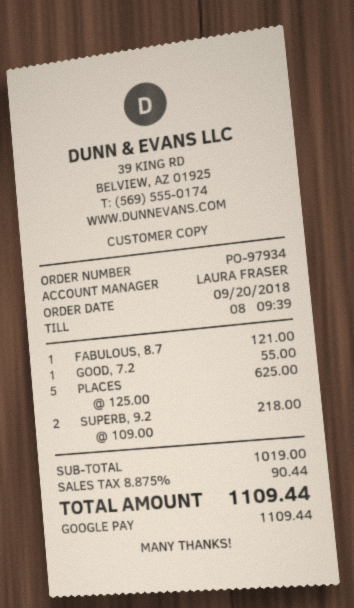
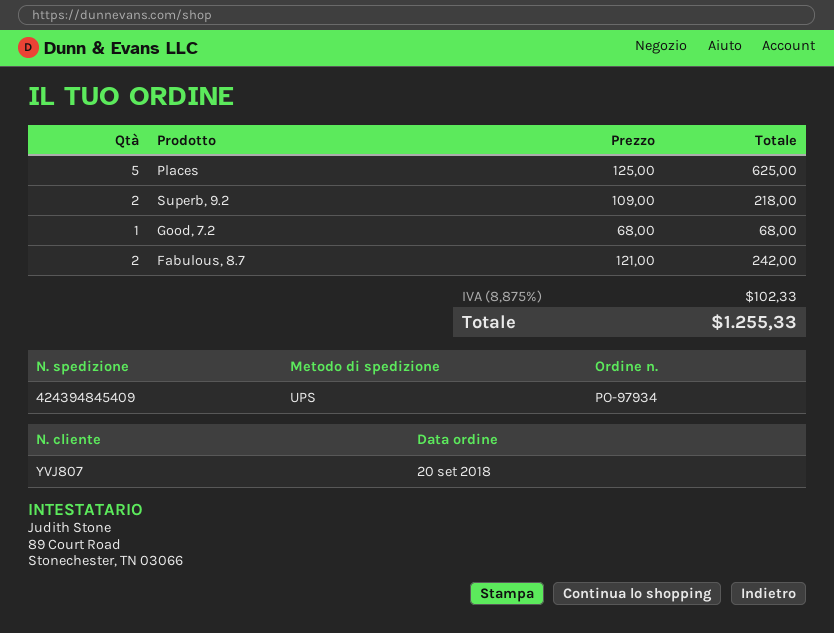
FABULOUS, 8.7: 1 x 121.00 = 121.00 -> 2 x 121.00 = 242.00
GOOD, 7.2: 1 x 55.00 = 55.00 -> 1 x 68.00 = 68.00
tax: 8.875% = 90.44 -> 8.875% = 102.33
total: 1109.44 -> 1255.33

